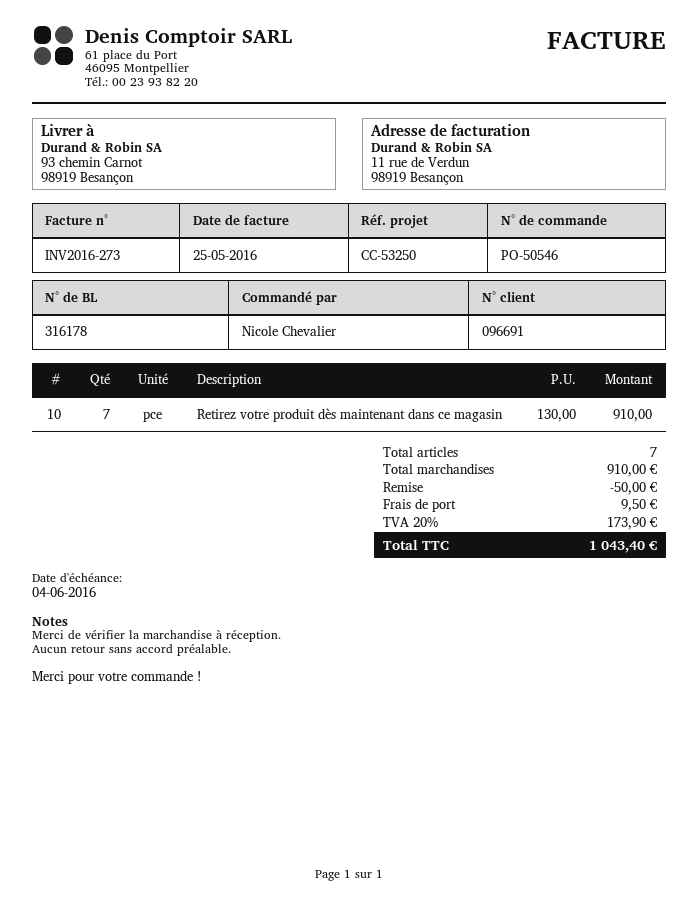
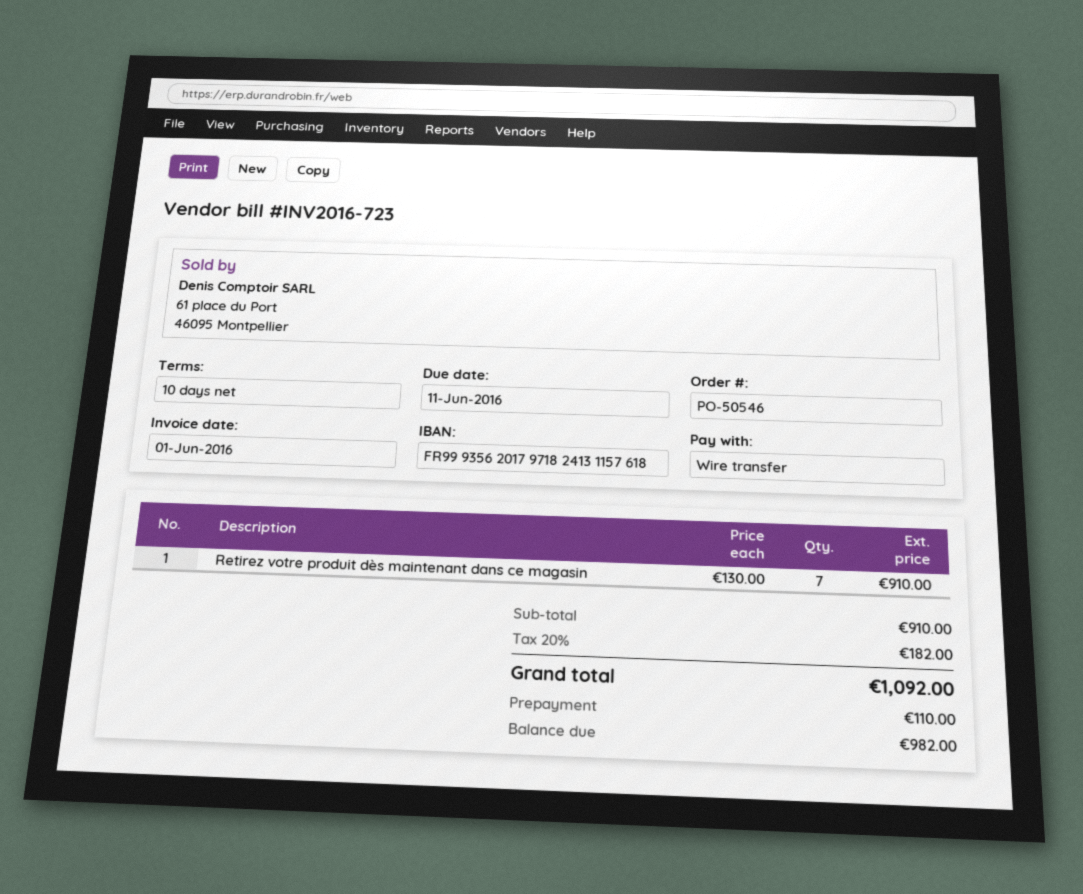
invoice number: INV2016-273 -> INV2016-723
invoice date: 2016-05-25 -> 2016-06-01
due date: 2016-06-04 -> 2016-06-11
discount: 50.00 -> none
shipping: 9.50 -> none
tax: 20% = 173.90 -> 20% = 182.00
total: 1043.40 -> 1092.00

